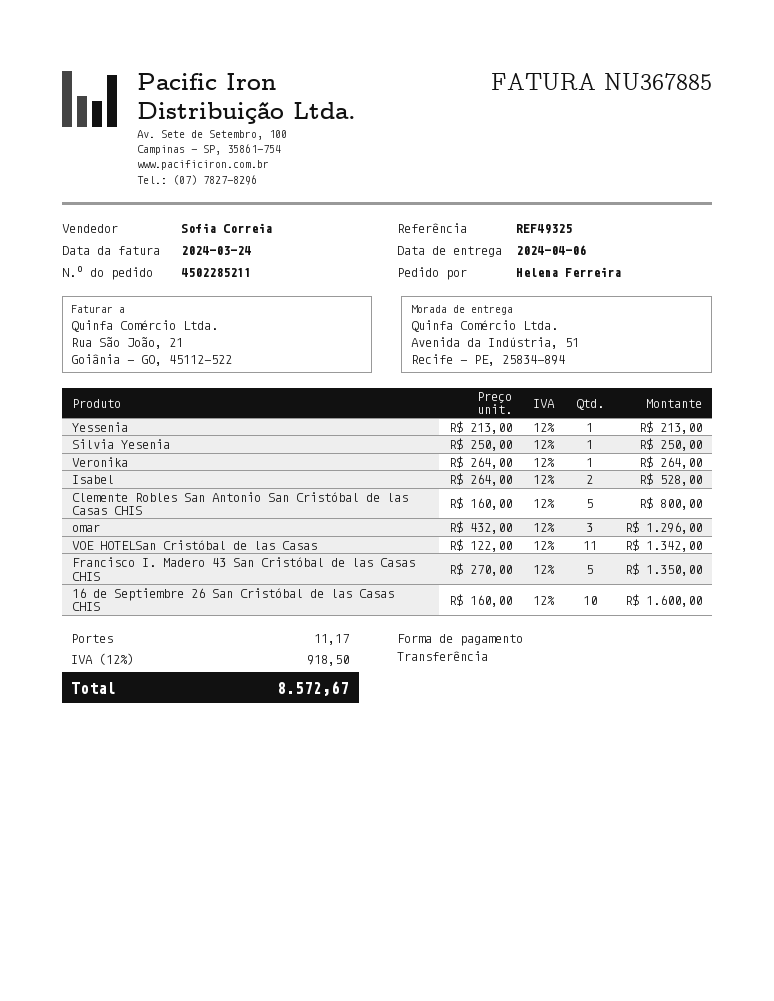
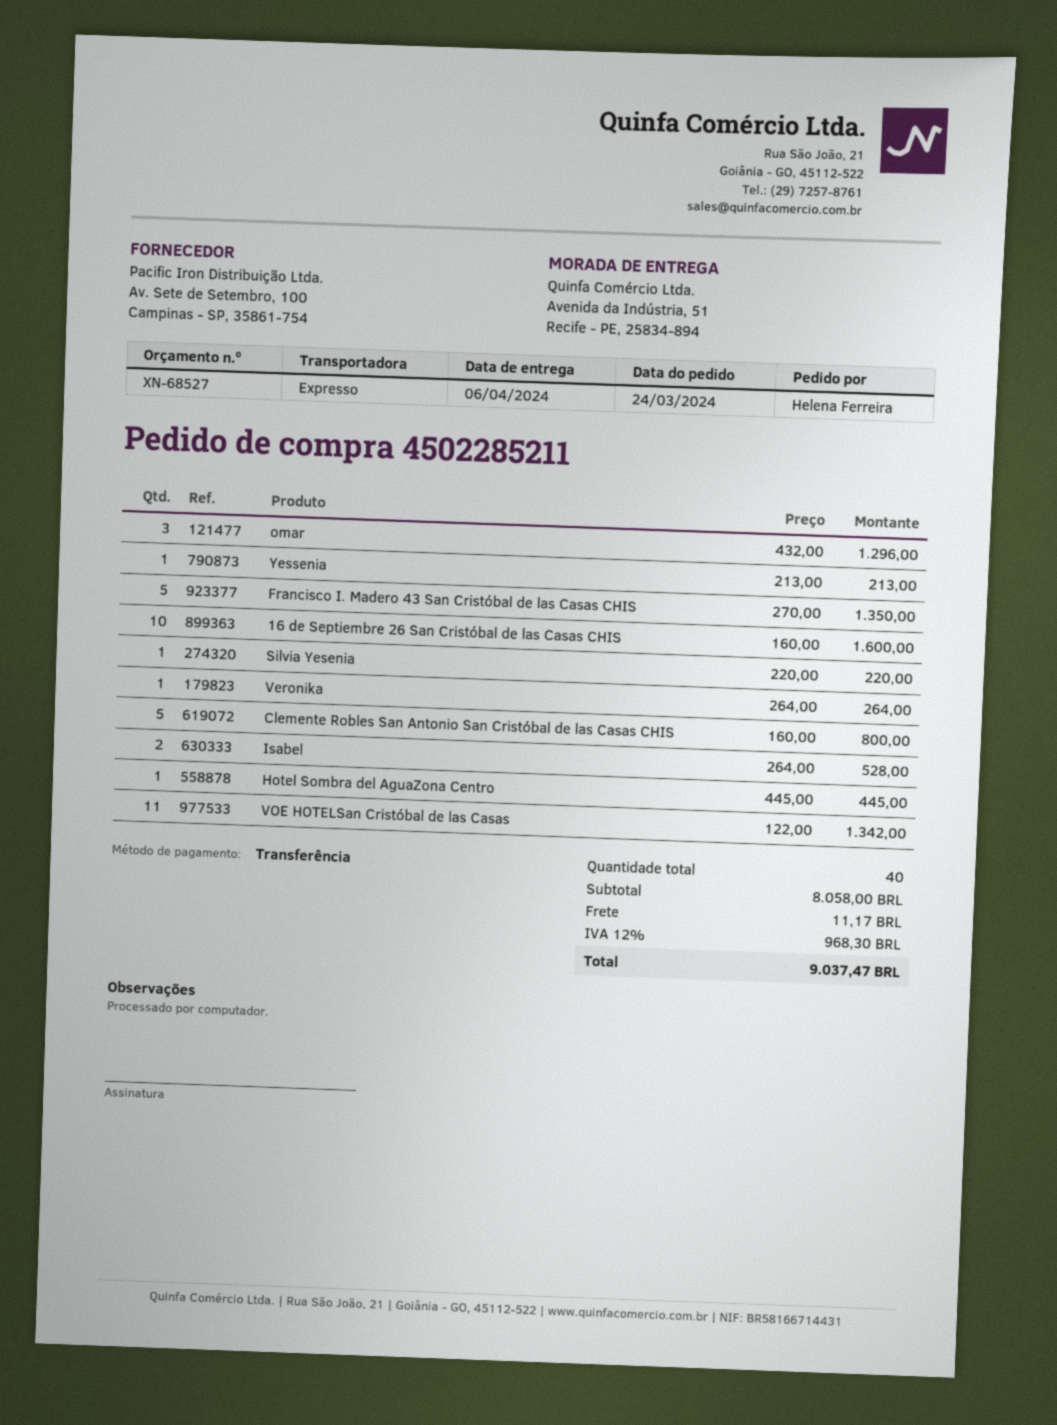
Silvia Yesenia: 1 x 250.00 = 250.00 -> 1 x 220.00 = 220.00
Hotel Sombra del AguaZona Centro: none -> 1 x 445.00 = 445.00
tax: 12% = 918.50 -> 12% = 968.30
total: 8572.67 -> 9037.47

